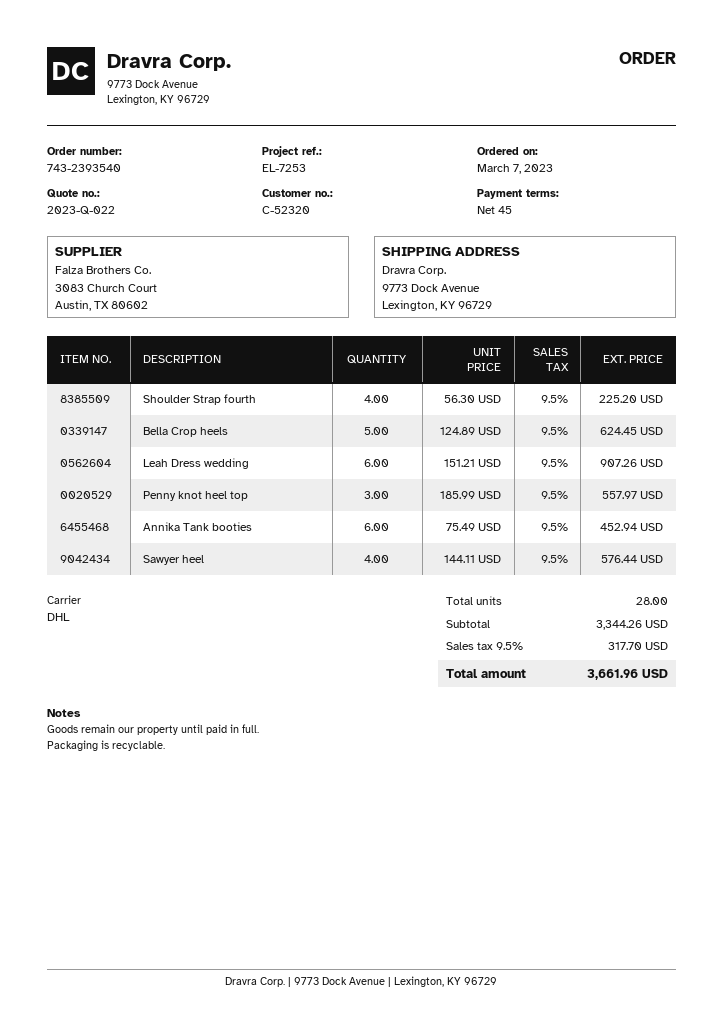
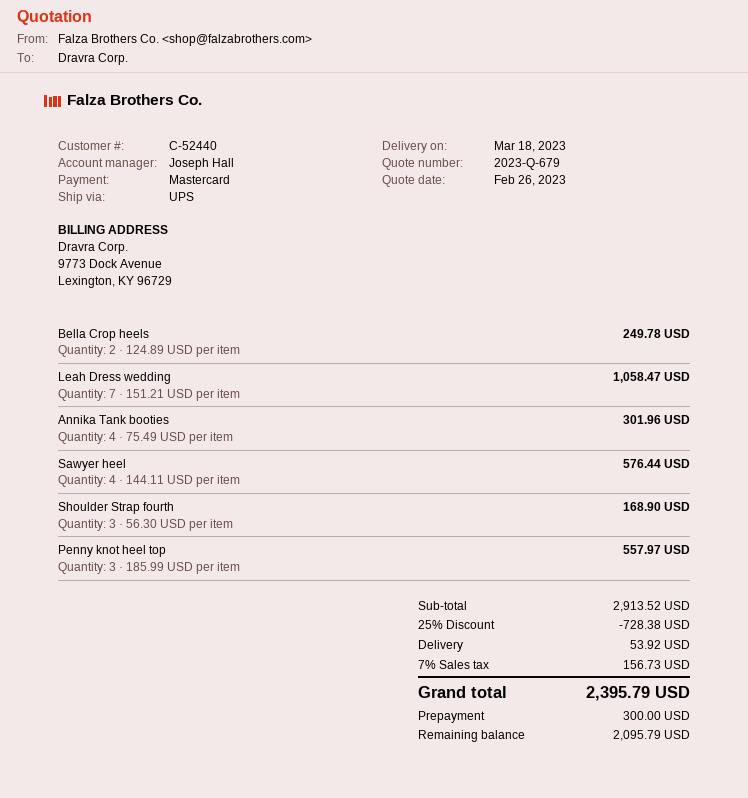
quote number: 2023-Q-022 -> 2023-Q-679
customer number: C-52320 -> C-52440
shipping method: DHL -> UPS
Shoulder Strap fourth: 4 x 56.30 = 225.20 -> 3 x 56.30 = 168.90
Bella Crop heels: 5 x 124.89 = 624.45 -> 2 x 124.89 = 249.78
Leah Dress wedding: 6 x 151.21 = 907.26 -> 7 x 151.21 = 1058.47
Annika Tank booties: 6 x 75.49 = 452.94 -> 4 x 75.49 = 301.96
subtotal: 3344.26 -> 2913.52
discount: none -> 25% = 728.38
shipping: none -> 53.92
tax: 9.5% = 317.70 -> 7% = 156.73
total: 3661.96 -> 2395.79

